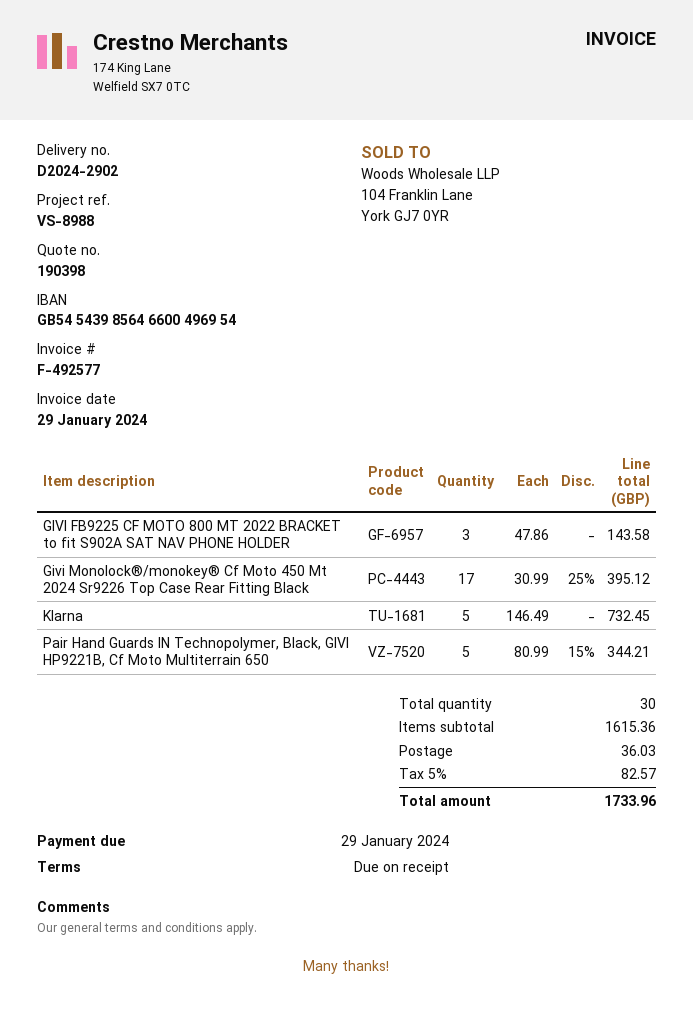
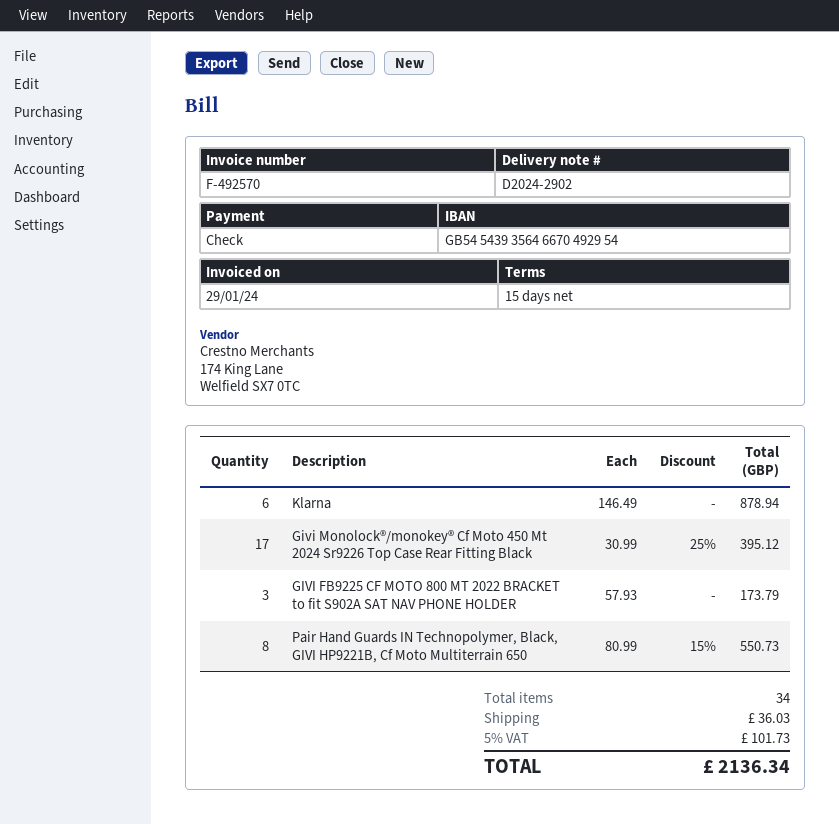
invoice number: F-492577 -> F-492570
payment terms: on receipt -> 15 days
bank account: GB54543985646600496954 -> GB54543935646670492954
GIVI FB9225 CF MOTO 800 MT 2022 BRACKET to fit S902A SAT NAV PHONE HOLDER: 3 x 47.86 = 143.58 -> 3 x 57.93 = 173.79
Klarna: 5 x 146.49 = 732.45 -> 6 x 146.49 = 878.94
Pair Hand Guards IN Technopolymer, Black, GIVI HP9221B, Cf Moto Multiterrain 650: 5 x 80.99 - 15% = 344.21 -> 8 x 80.99 - 15% = 550.73
total quantity: 30 -> 34
tax: 5% = 82.57 -> 5% = 101.73
total: 1733.96 -> 2136.34

